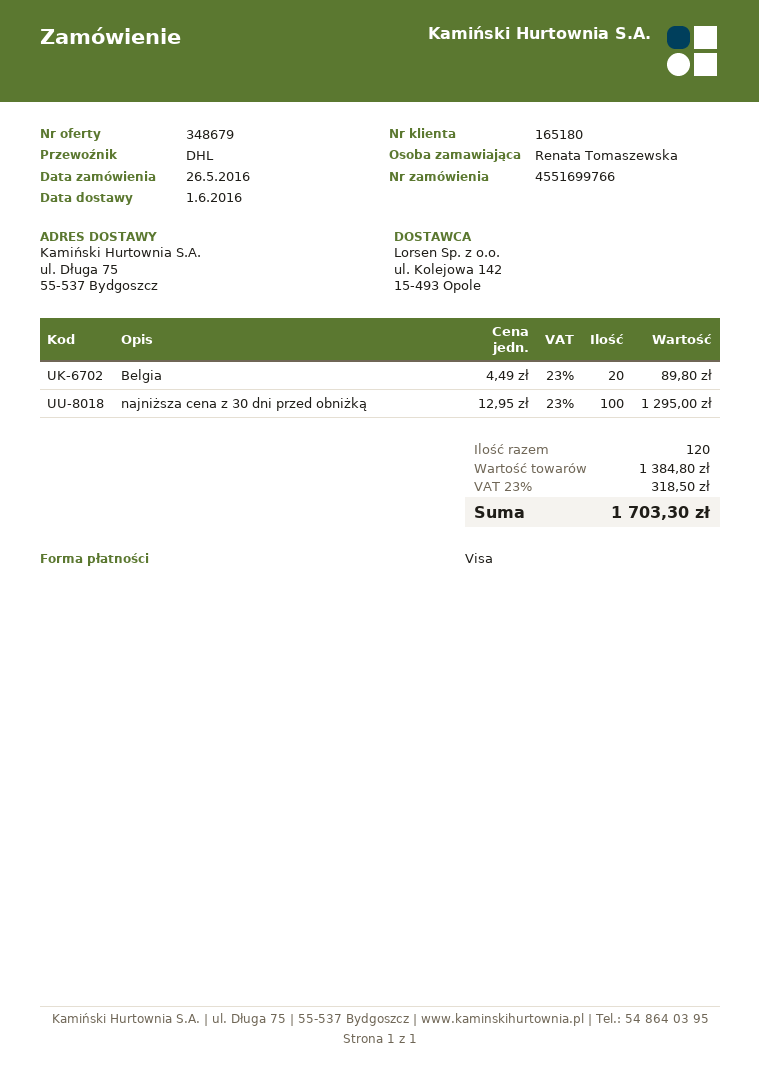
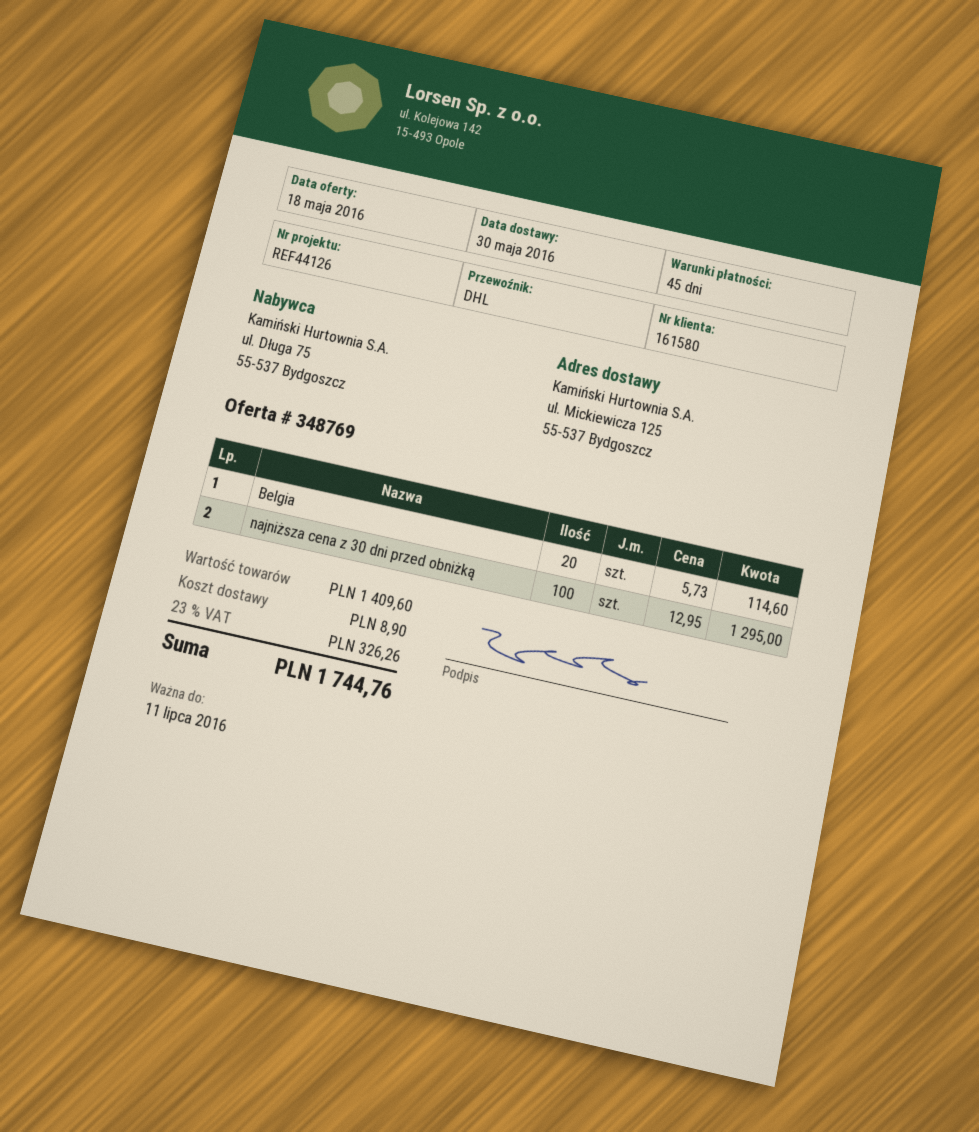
quote number: 348679 -> 348769
delivery date: 2016-06-01 -> 2016-05-30
customer number: 165180 -> 161580
ship to: ul. Długa 75, 55-537 Bydgoszcz -> ul. Mickiewicza 125, 55-537 Bydgoszcz
Belgia: 20 x 4.49 = 89.80 -> 20 x 5.73 = 114.60
subtotal: 1384.80 -> 1409.60
shipping: none -> 8.90
tax: 23% = 318.50 -> 23% = 326.26
total: 1703.30 -> 1744.76

